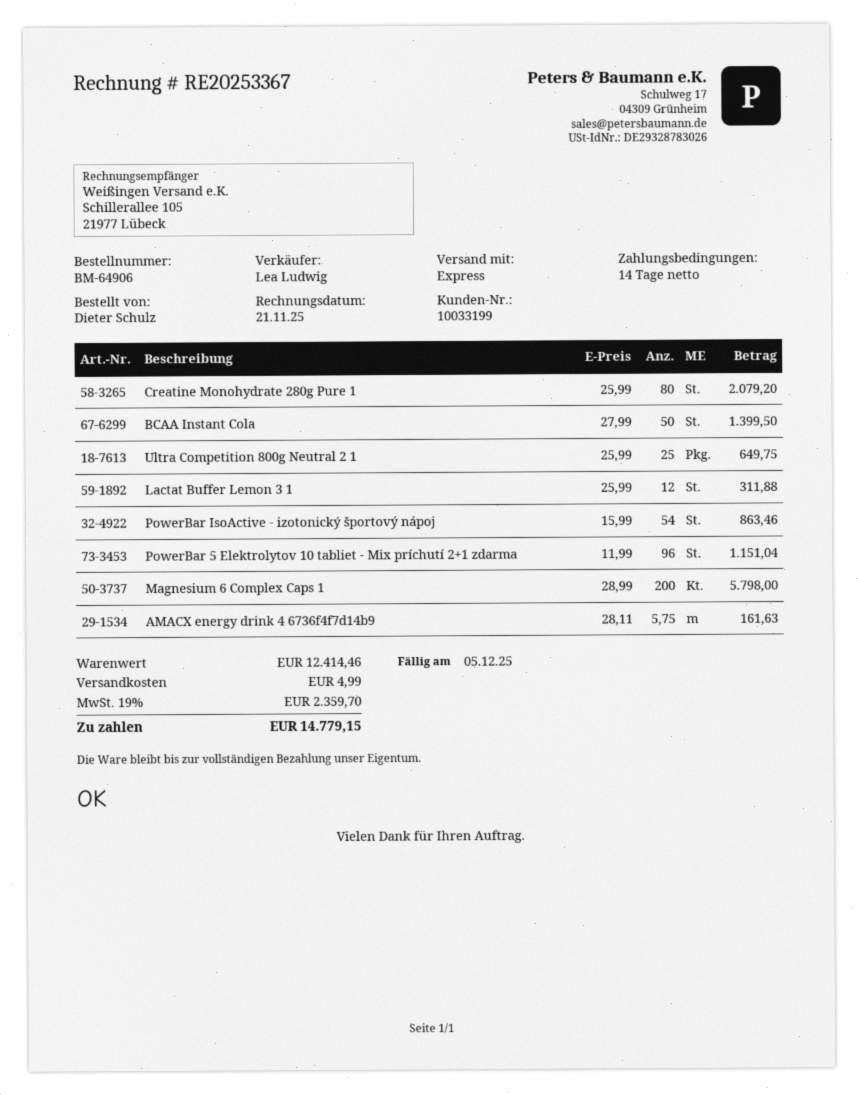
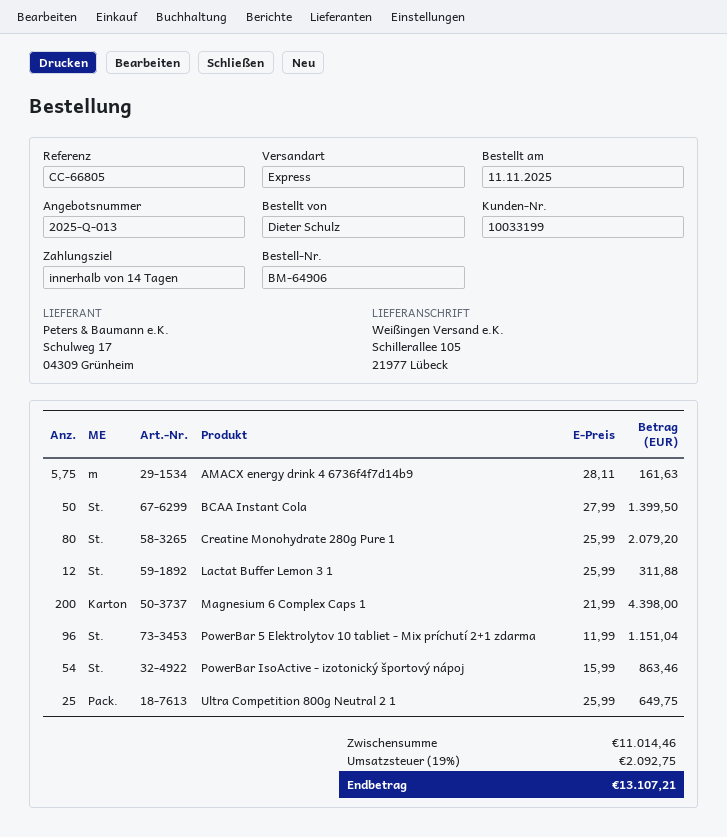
Magnesium 6 Complex Caps 1: 200 x 28.99 = 5798.00 -> 200 x 21.99 = 4398.00
subtotal: 12414.46 -> 11014.46
shipping: 4.99 -> none
tax: 19% = 2359.70 -> 19% = 2092.75
total: 14779.15 -> 13107.21

